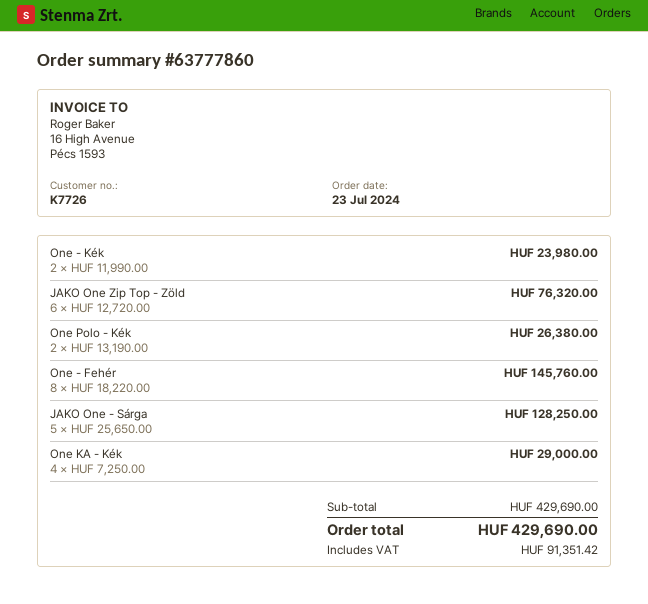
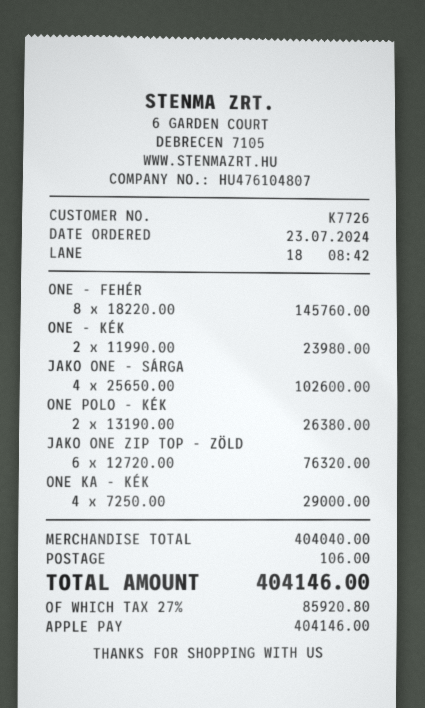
JAKO One - Sárga: 5 x 25650.00 = 128250.00 -> 4 x 25650.00 = 102600.00
subtotal: 429690.00 -> 404040.00
shipping: none -> 106.00
tax: 91351.42 -> 85920.80
total: 429690.00 -> 404146.00

